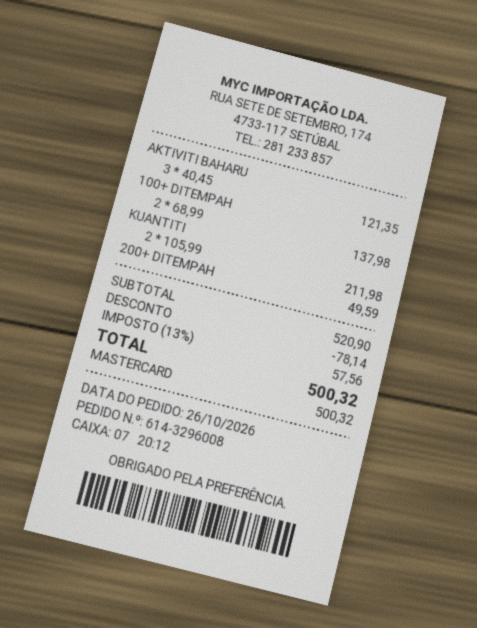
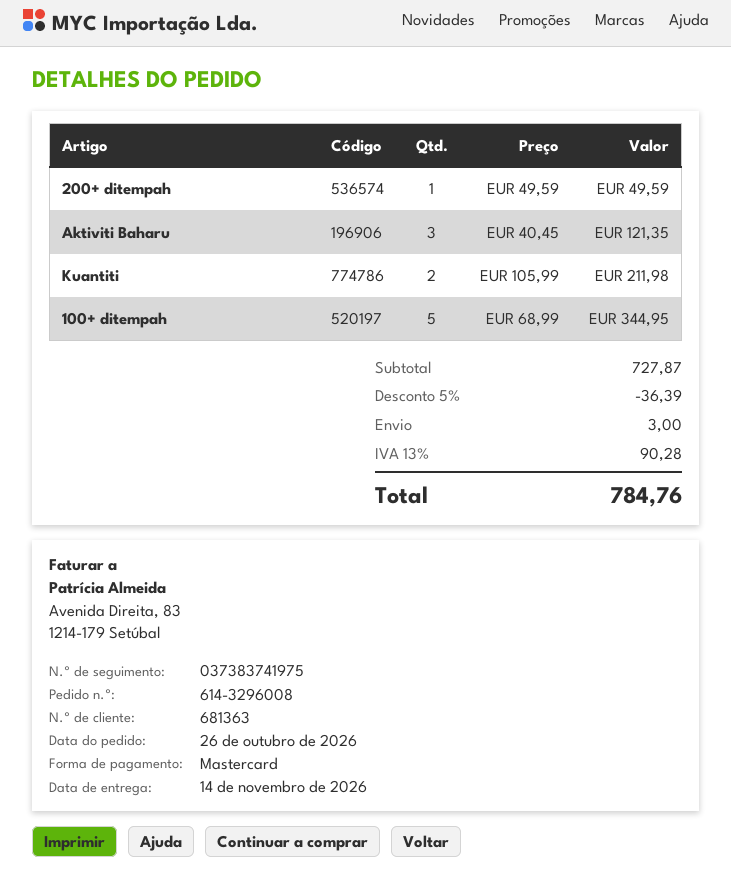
100+ DITEMPAH: 2 x 68.99 = 137.98 -> 5 x 68.99 = 344.95
subtotal: 520.90 -> 727.87
discount: 78.14 -> 36.39
shipping: none -> 3.00
tax: 13% = 57.56 -> 13% = 90.28
total: 500.32 -> 784.76

